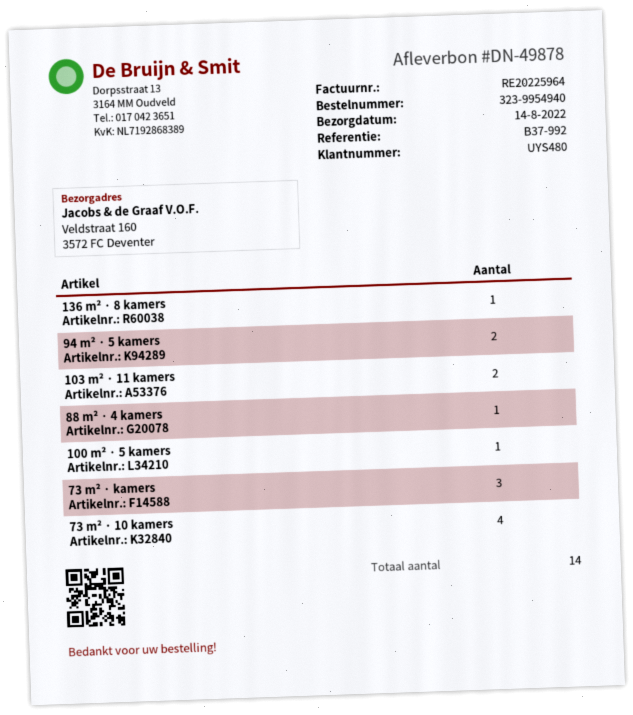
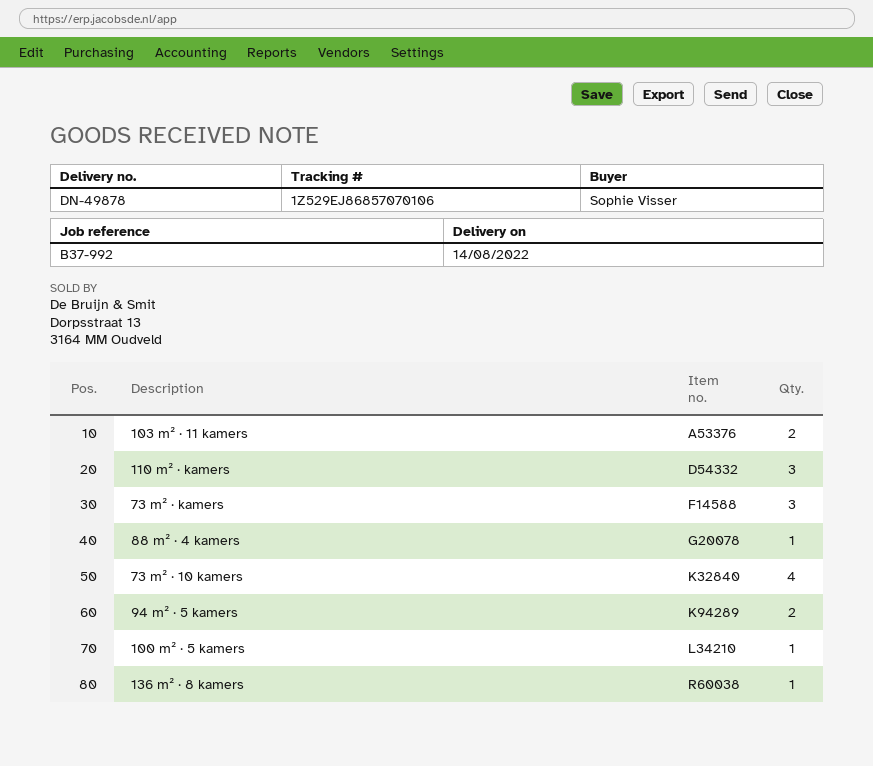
110 m² · kamers: none -> 3

